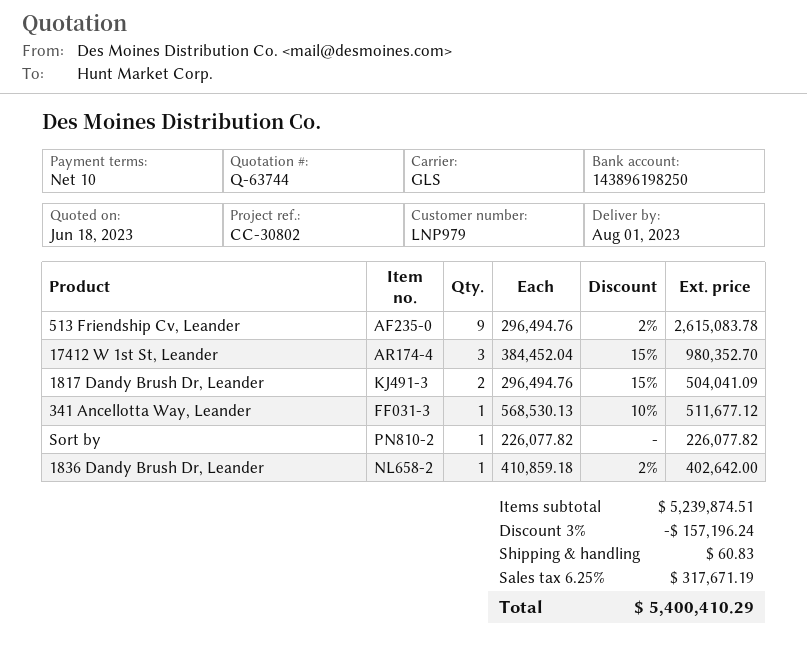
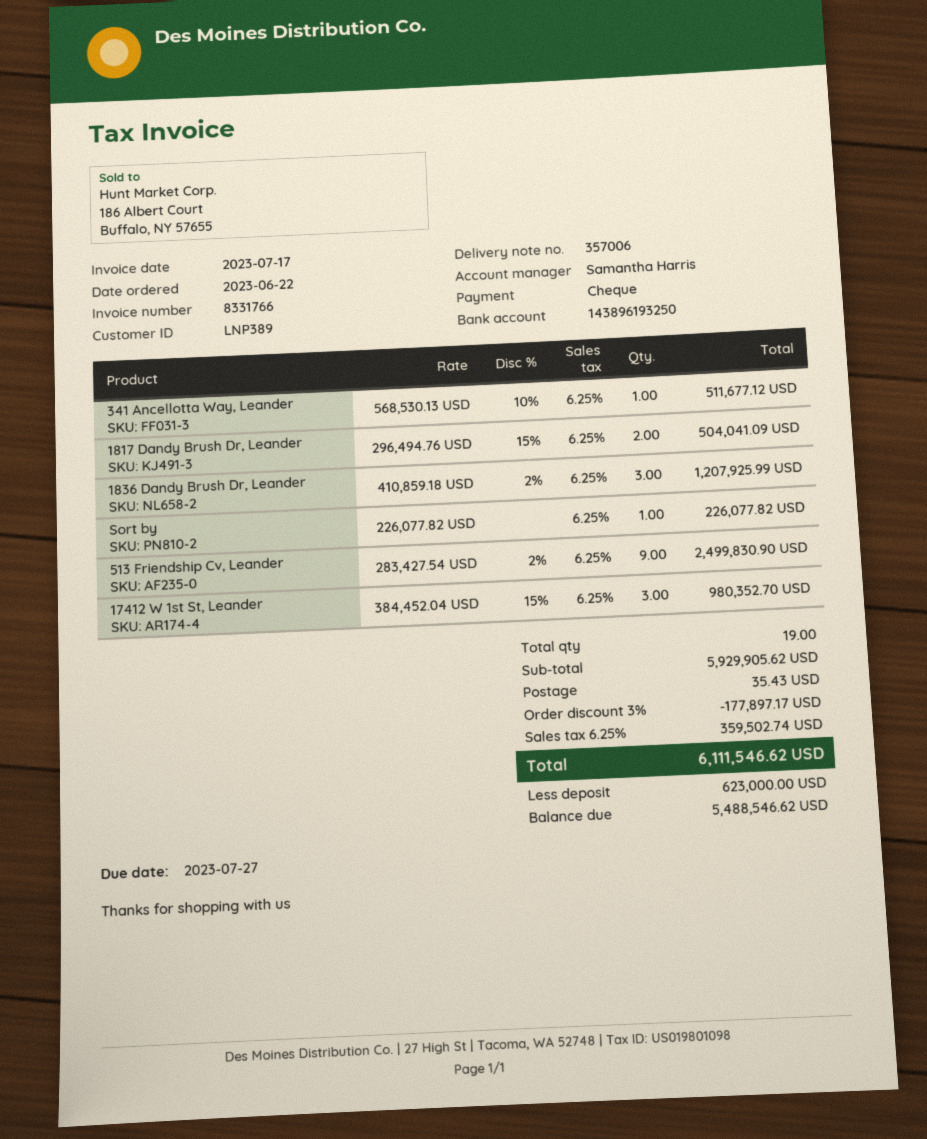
customer number: LNP979 -> LNP389
bank account: 143896198250 -> 143896193250
513 Friendship Cv, Leander: 9 x 296494.76 - 2% = 2615083.78 -> 9 x 283427.54 - 2% = 2499830.90
1836 Dandy Brush Dr, Leander: 1 x 410859.18 - 2% = 402642.00 -> 3 x 410859.18 - 2% = 1207925.99
subtotal: 5239874.51 -> 5929905.62
discount: 3% = 157196.24 -> 3% = 177897.17
shipping: 60.83 -> 35.43
tax: 6.25% = 317671.19 -> 6.25% = 359502.74
total: 5400410.29 -> 6111546.62

